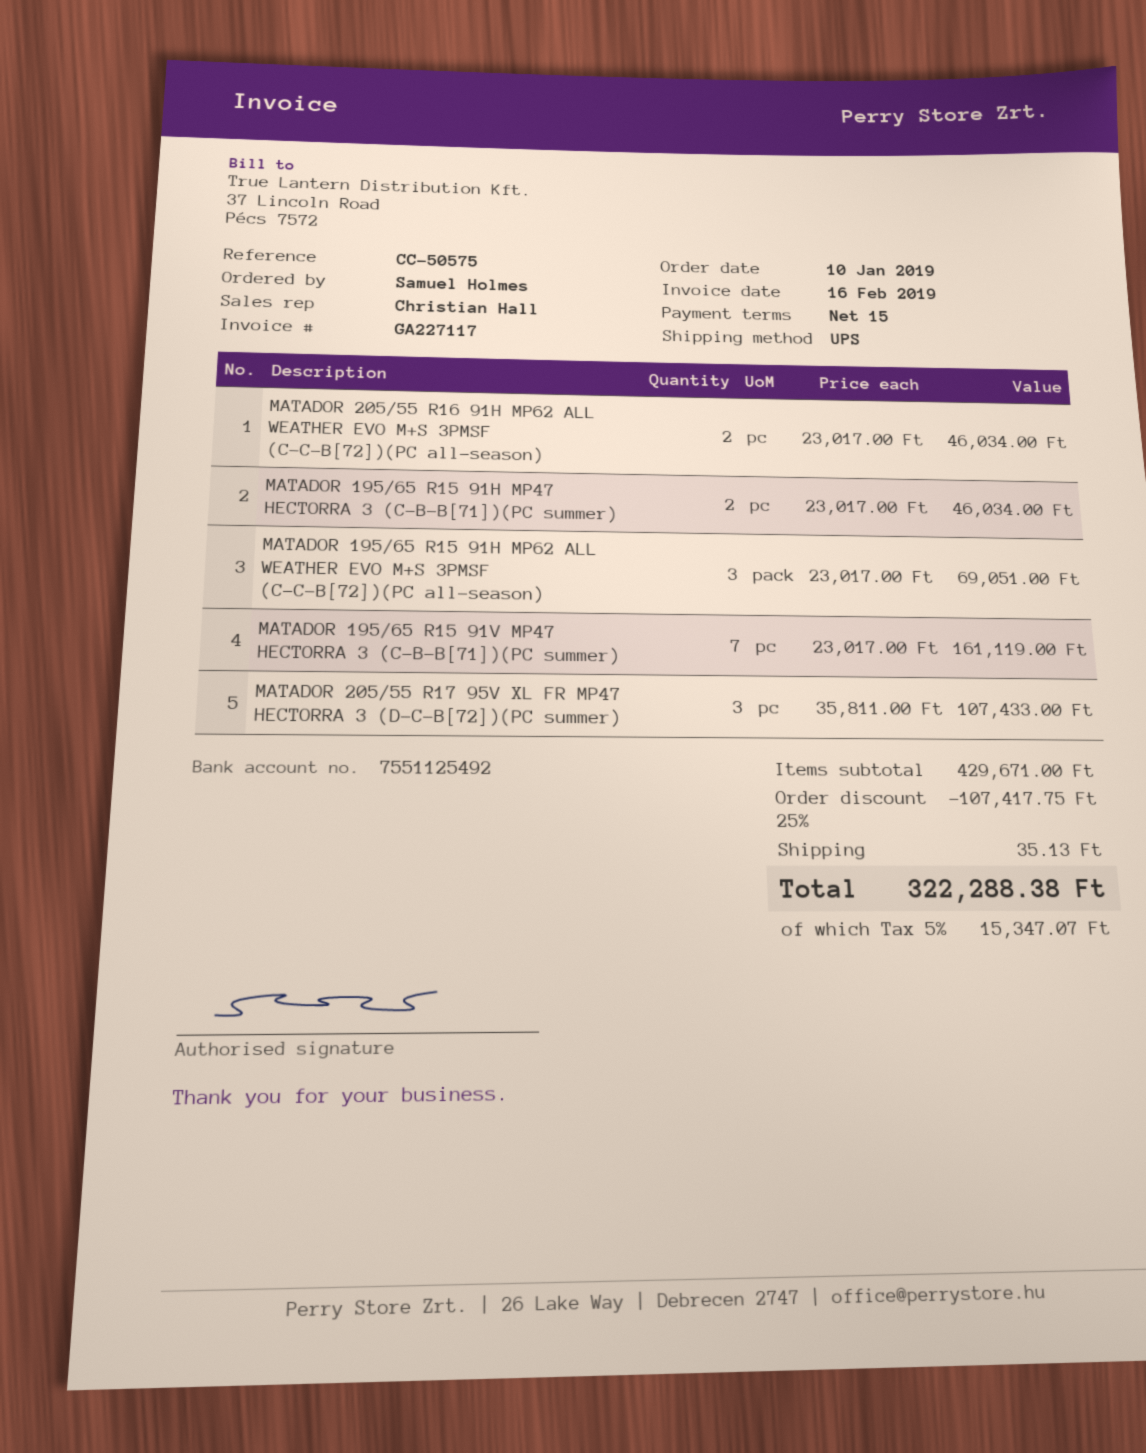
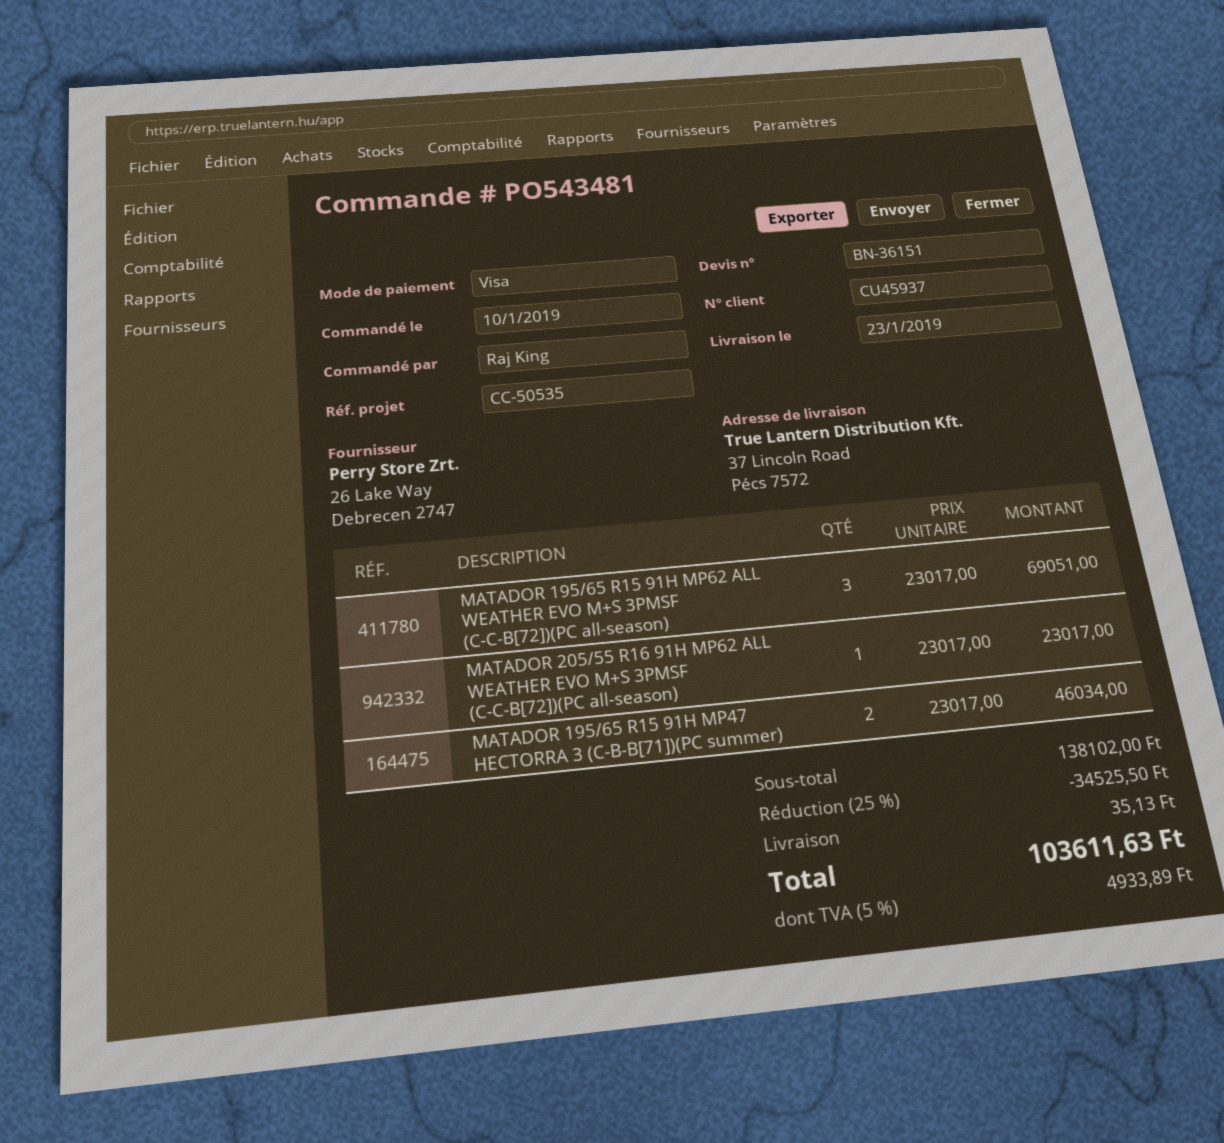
reference: CC-50575 -> CC-50535
ordered by: Samuel Holmes -> Raj King
MATADOR 205/55 R16 91H MP62 ALL WEATHER EVO M+S 3PMSF (C-C-B[72])(PC all-season): 2 x 23017.00 = 46034.00 -> 1 x 23017.00 = 23017.00
MATADOR 195/65 R15 91V MP47 HECTORRA 3 (C-B-B[71])(PC summer): 7 x 23017.00 = 161119.00 -> none
MATADOR 205/55 R17 95V XL FR MP47 HECTORRA 3 (D-C-B[72])(PC summer): 3 x 35811.00 = 107433.00 -> none
subtotal: 429671.00 -> 138102.00
discount: 25% = 107417.75 -> 25% = 34525.50
tax: 5% = 15347.07 -> 5% = 4933.89
total: 322288.38 -> 103611.63

